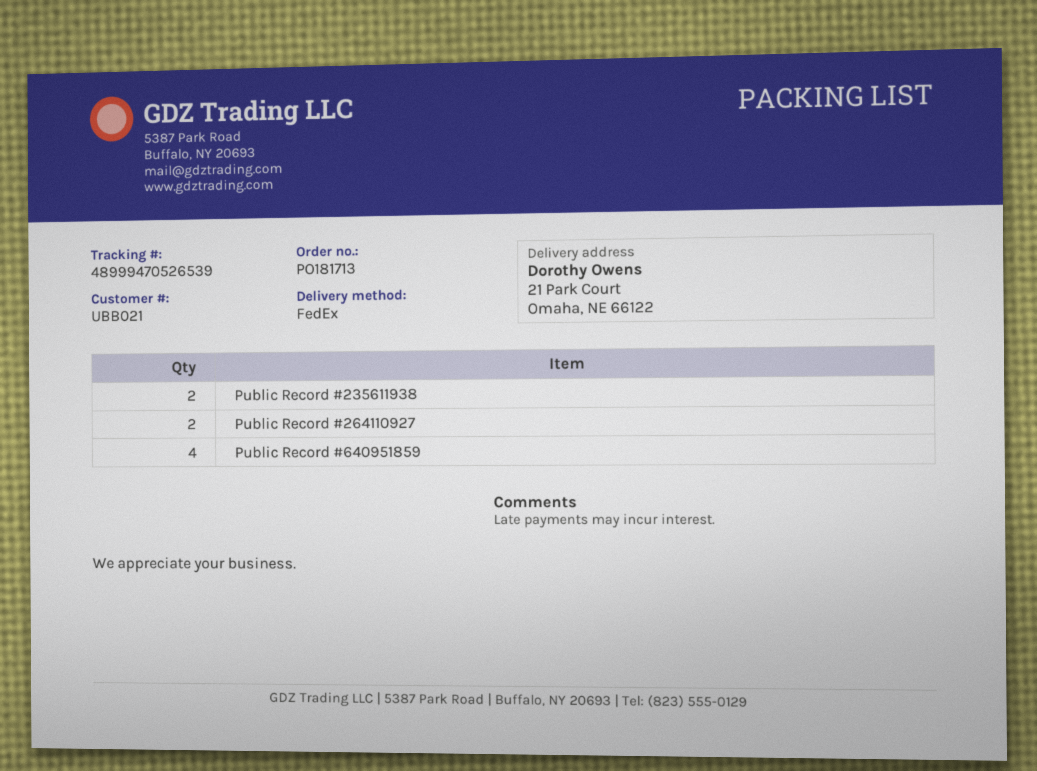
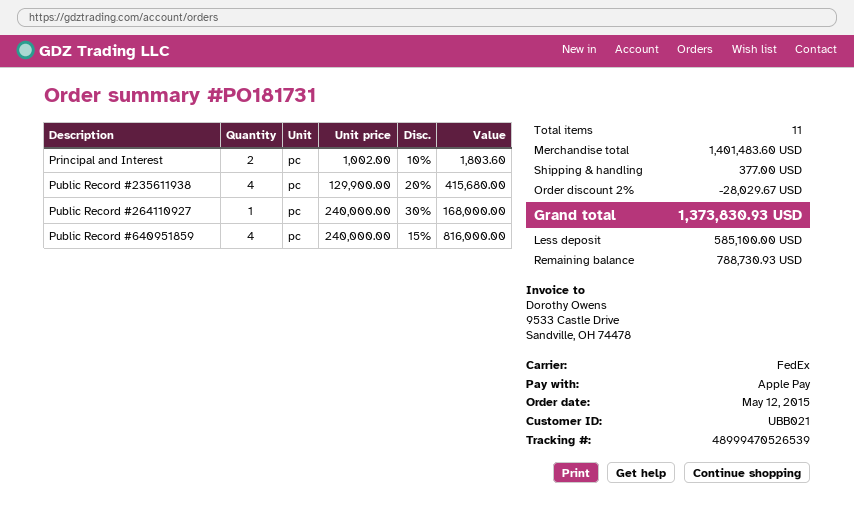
order number: PO181713 -> PO181731
Public Record #235611938: 2 -> 4
Public Record #264110927: 2 -> 1
Principal and Interest: none -> 2

